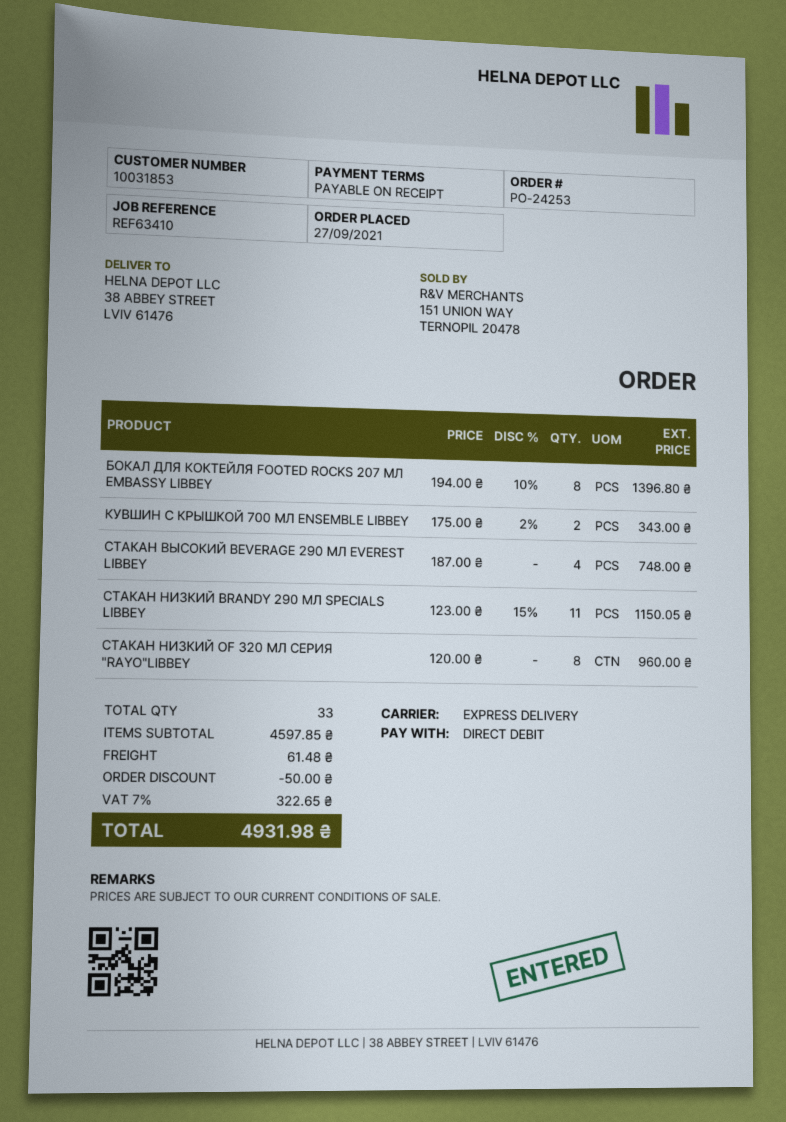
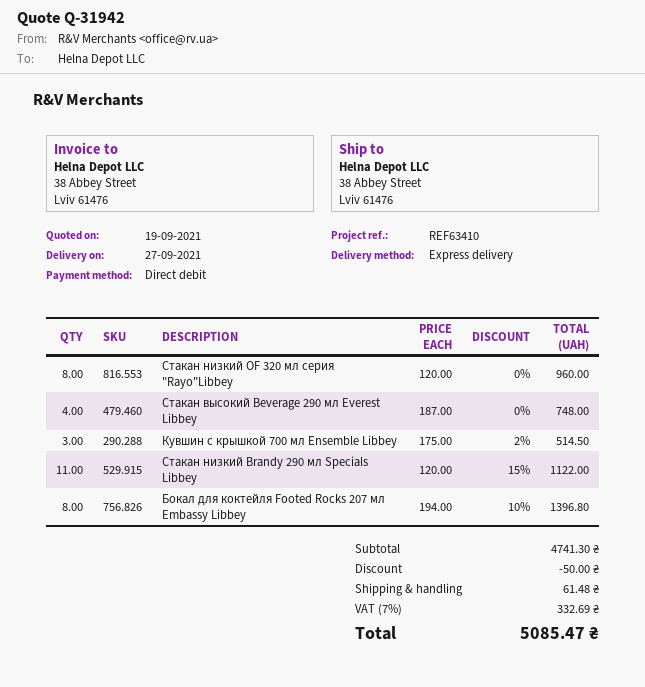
КУВШИН С КРЫШКОЙ 700 МЛ ENSEMBLE LIBBEY: 2 x 175.00 - 2% = 343.00 -> 3 x 175.00 - 2% = 514.50
СТАКАН НИЗКИЙ BRANDY 290 МЛ SPECIALS LIBBEY: 11 x 123.00 - 15% = 1150.05 -> 11 x 120.00 - 15% = 1122.00
subtotal: 4597.85 -> 4741.30
tax: 7% = 322.65 -> 7% = 332.69
total: 4931.98 -> 5085.47

